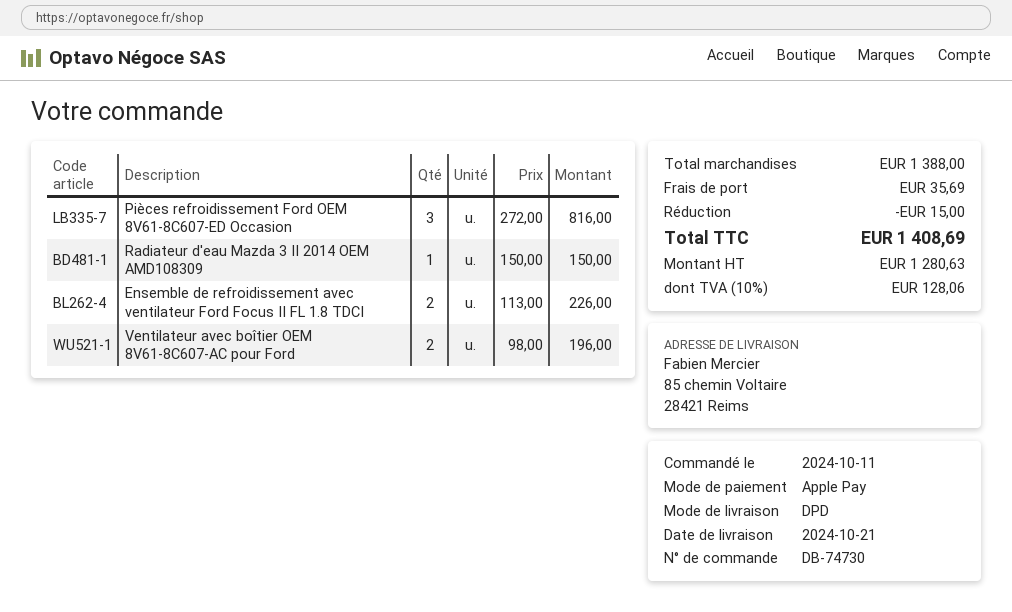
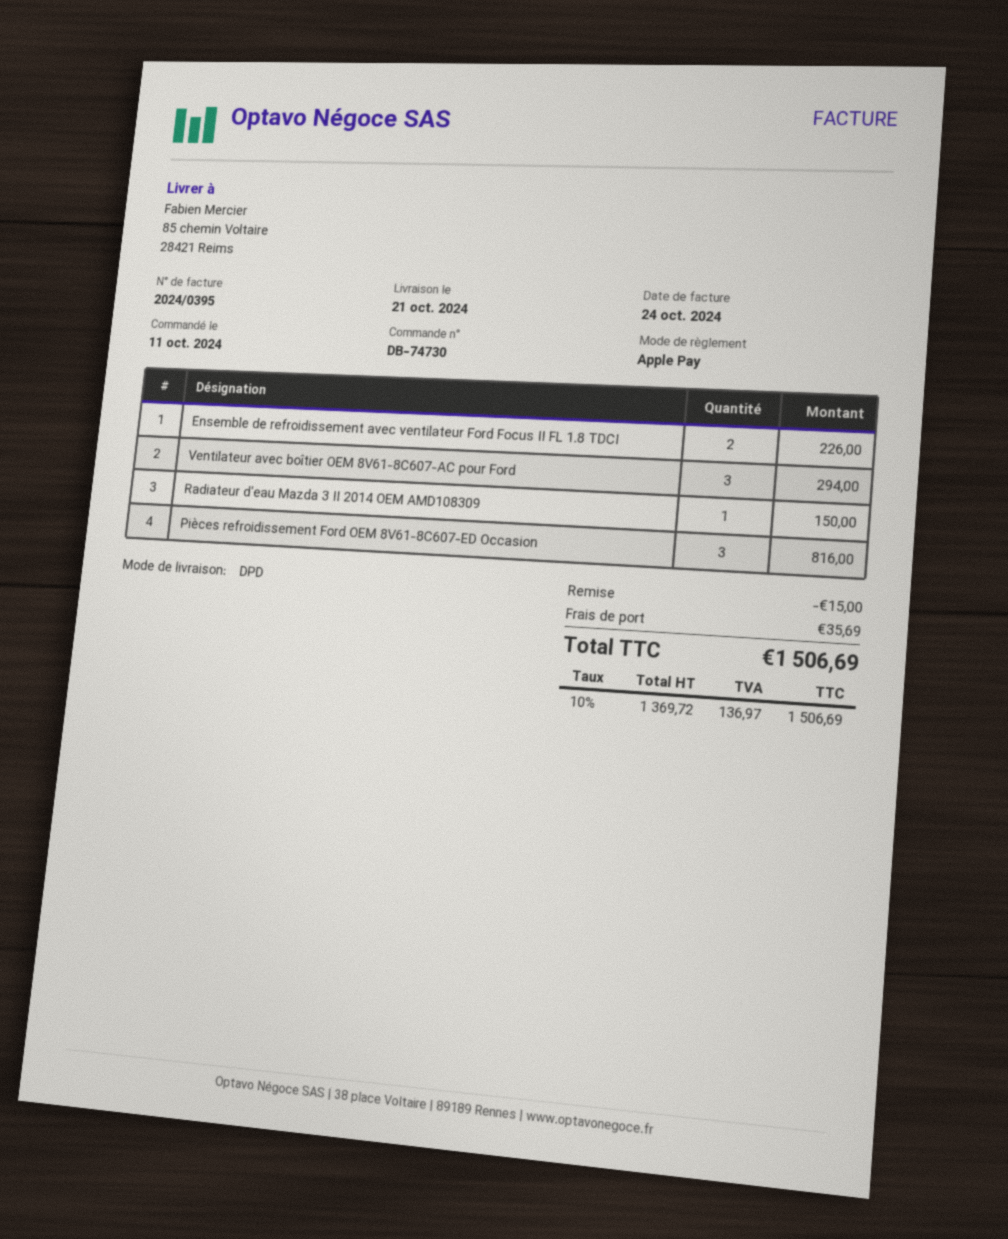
Ventilateur avec boîtier OEM 8V61-8C607-AC pour Ford: 2 for 196.00 -> 3 for 294.00
net: 1280.63 -> 1369.72
tax: 10% = 128.06 -> 10% = 136.97
total: 1408.69 -> 1506.69

